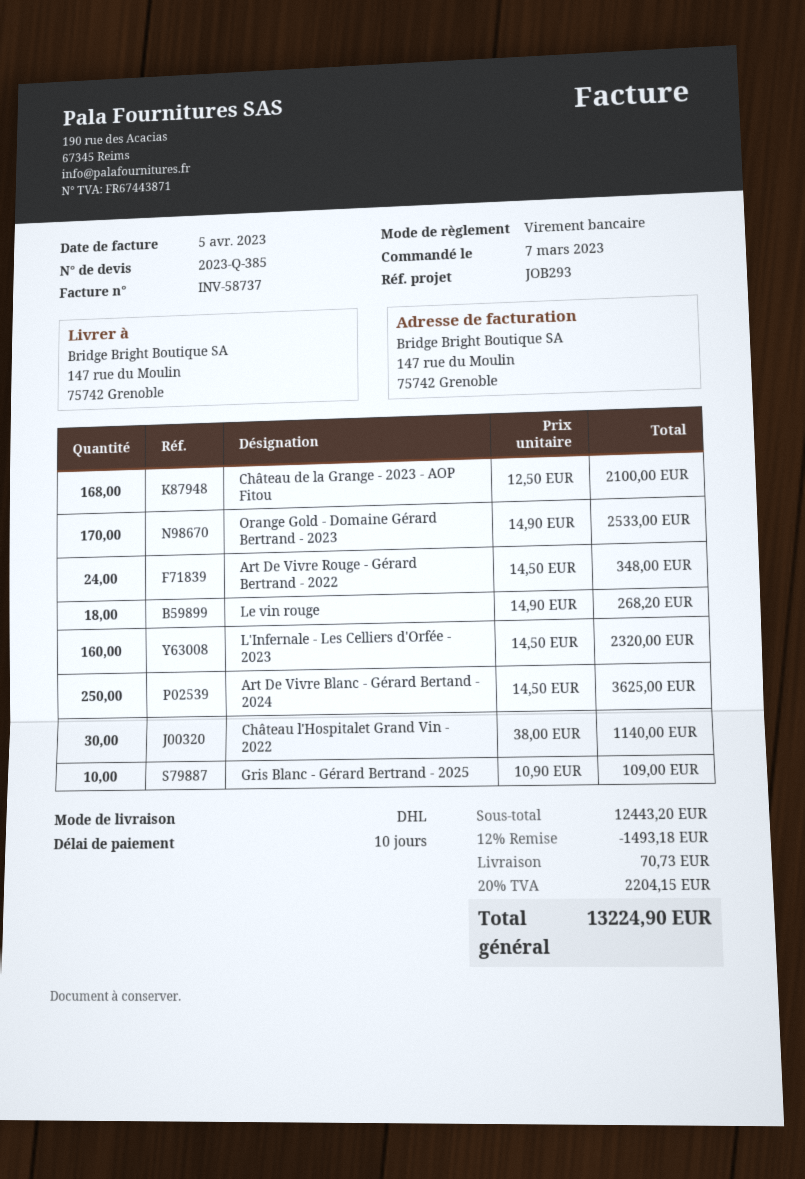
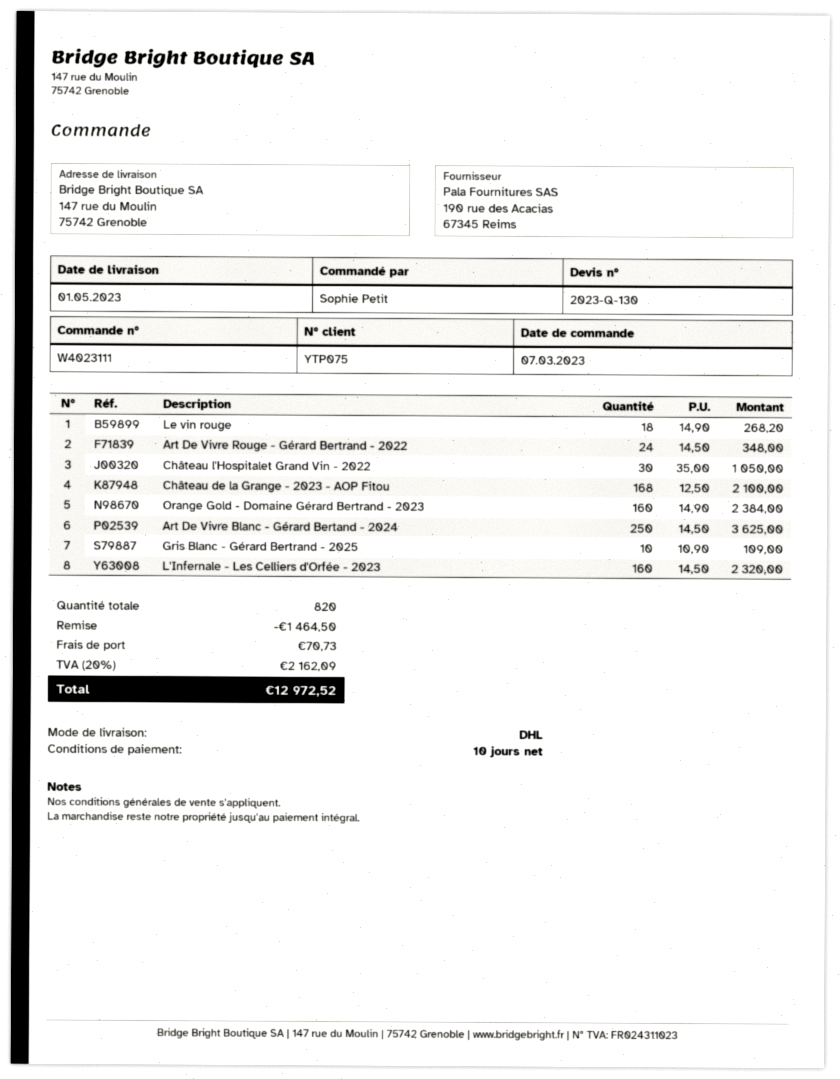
quote number: 2023-Q-385 -> 2023-Q-130
Orange Gold - Domaine Gérard Bertrand - 2023: 170 x 14.90 = 2533.00 -> 160 x 14.90 = 2384.00
Château l'Hospitalet Grand Vin - 2022: 30 x 38.00 = 1140.00 -> 30 x 35.00 = 1050.00
discount: 1493.18 -> 1464.50
tax: 20% = 2204.15 -> 20% = 2162.09
total: 13224.90 -> 12972.52

